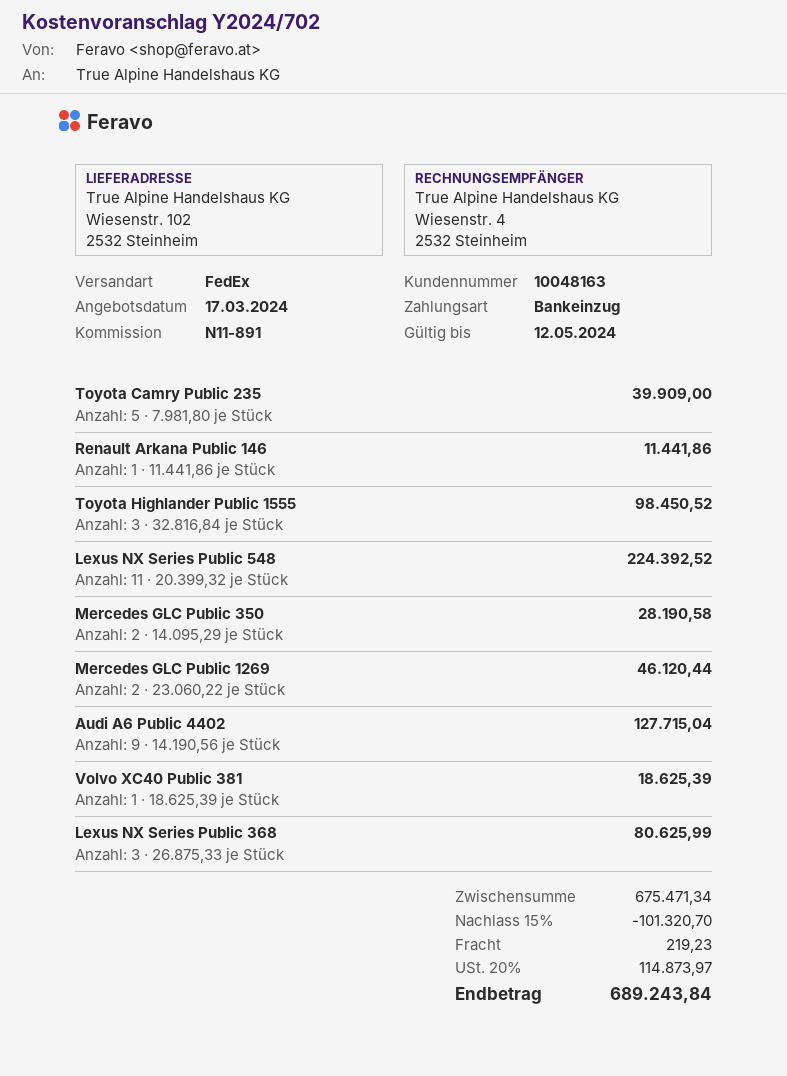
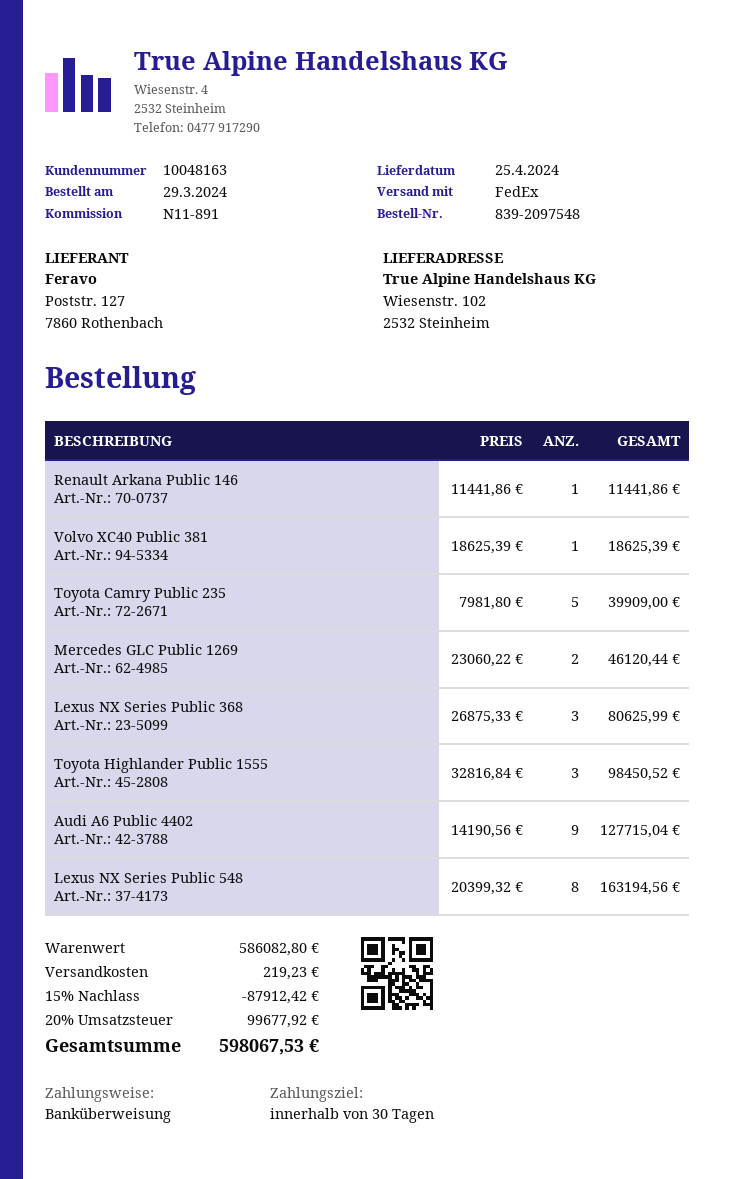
payment method: direct debit -> bank transfer
Lexus NX Series Public 548: 11 x 20399.32 = 224392.52 -> 8 x 20399.32 = 163194.56
Mercedes GLC Public 350: 2 x 14095.29 = 28190.58 -> none
subtotal: 675471.34 -> 586082.80
discount: 15% = 101320.70 -> 15% = 87912.42
tax: 20% = 114873.97 -> 20% = 99677.92
total: 689243.84 -> 598067.53

